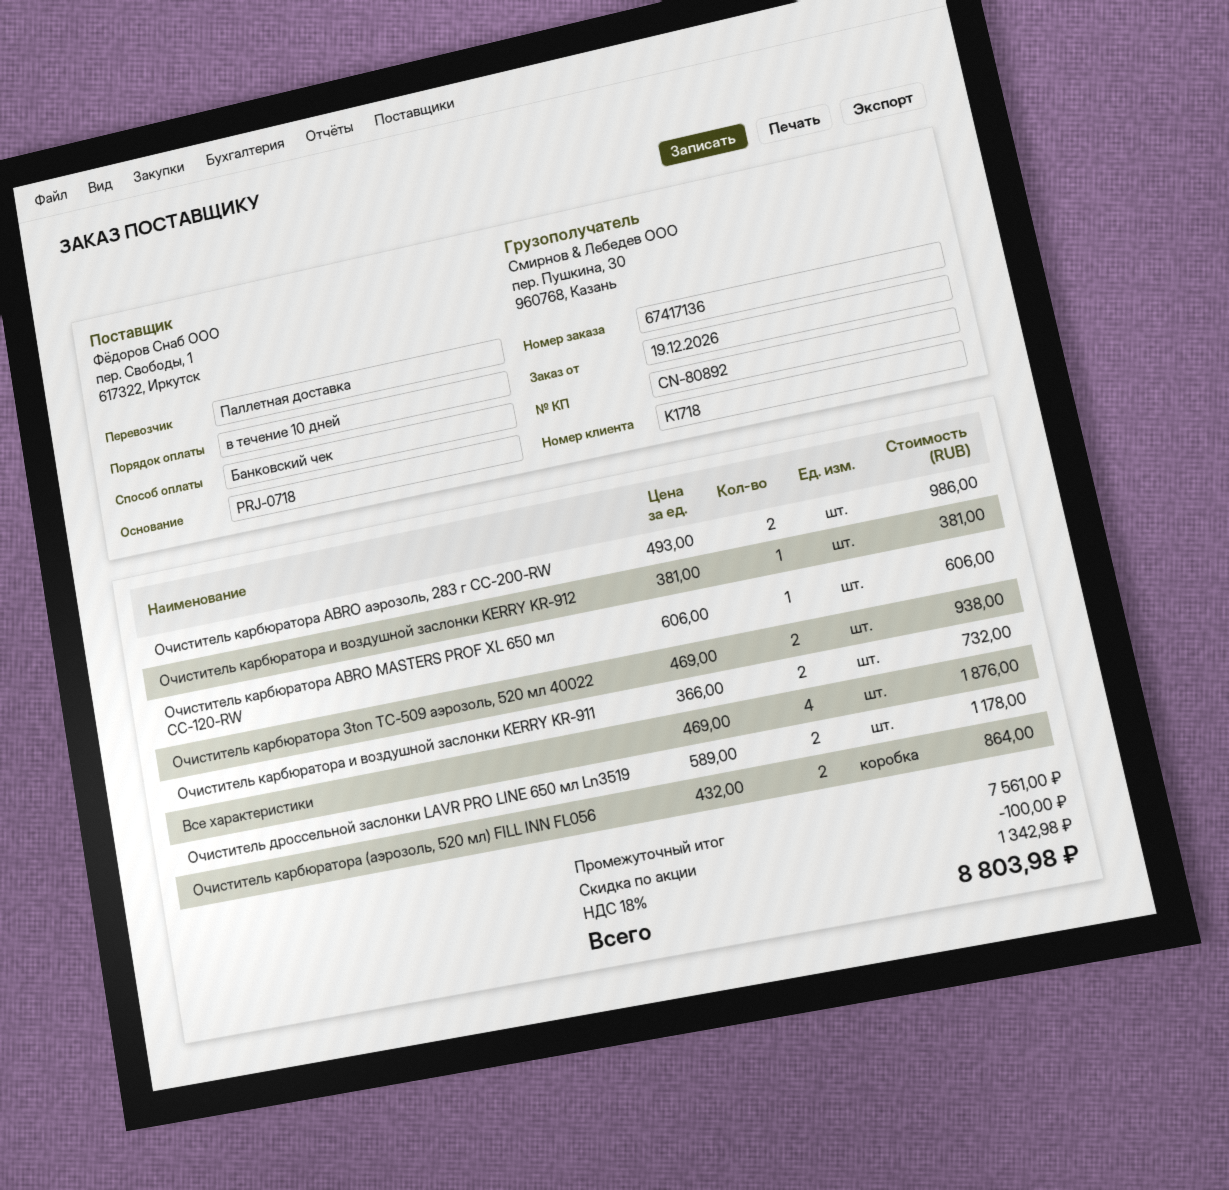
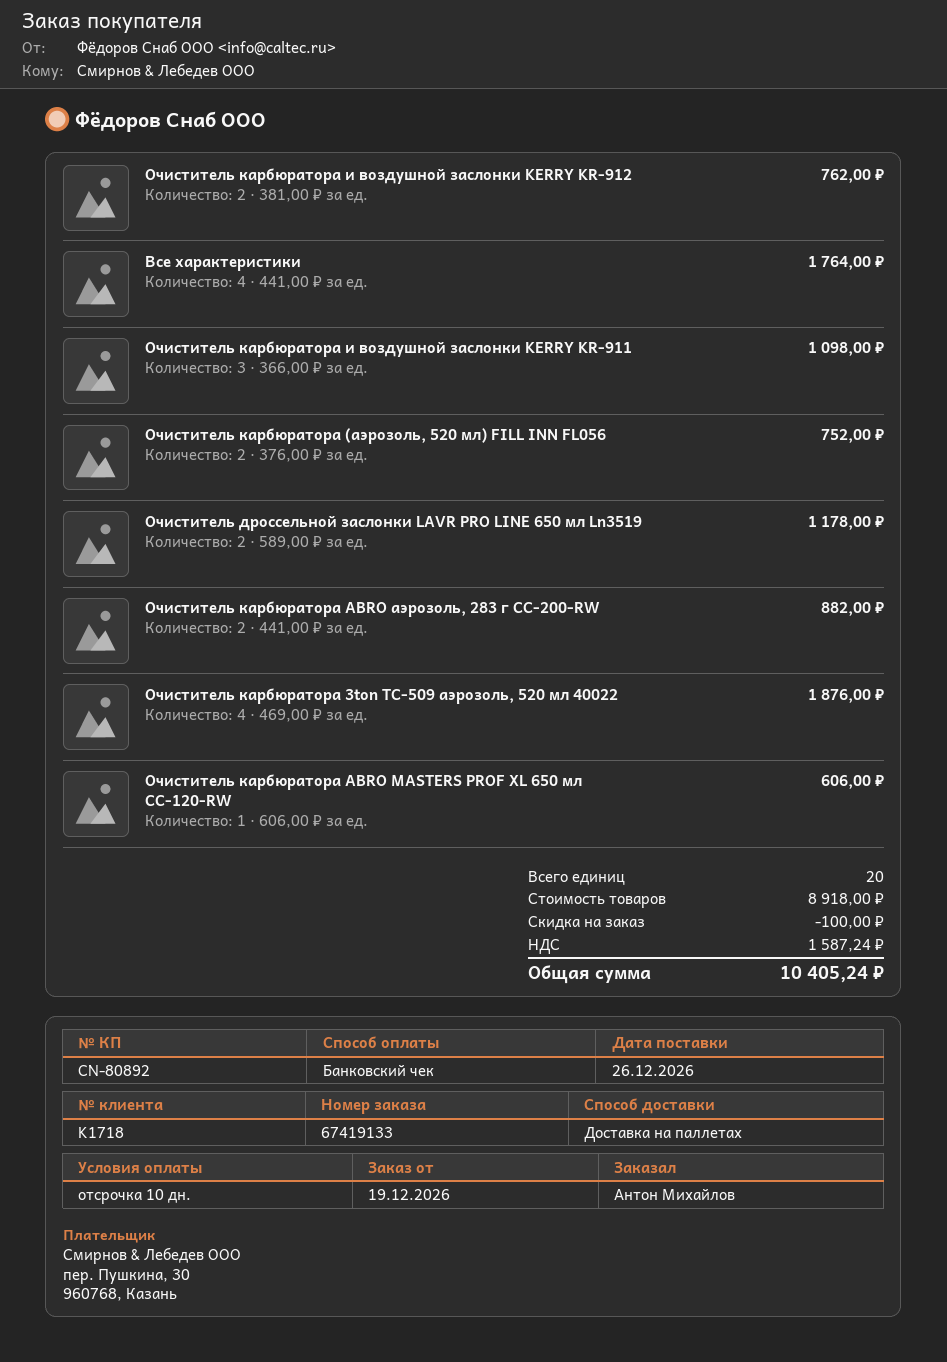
order number: 67417136 -> 67419133
Очиститель карбюратора ABRO аэрозоль, 283 г CC-200-RW: 2 x 493.00 = 986.00 -> 2 x 441.00 = 882.00
Очиститель карбюратора и воздушной заслонки KERRY KR-912: 1 x 381.00 = 381.00 -> 2 x 381.00 = 762.00
Очиститель карбюратора 3ton ТС-509 аэрозоль, 520 мл 40022: 2 x 469.00 = 938.00 -> 4 x 469.00 = 1876.00
Очиститель карбюратора и воздушной заслонки KERRY KR-911: 2 x 366.00 = 732.00 -> 3 x 366.00 = 1098.00
Все характеристики: 4 x 469.00 = 1876.00 -> 4 x 441.00 = 1764.00
Очиститель карбюратора (аэрозоль, 520 мл) FILL INN FL056: 2 x 432.00 = 864.00 -> 2 x 376.00 = 752.00
subtotal: 7561.00 -> 8918.00
tax: 1342.98 -> 1587.24
total: 8803.98 -> 10405.24

